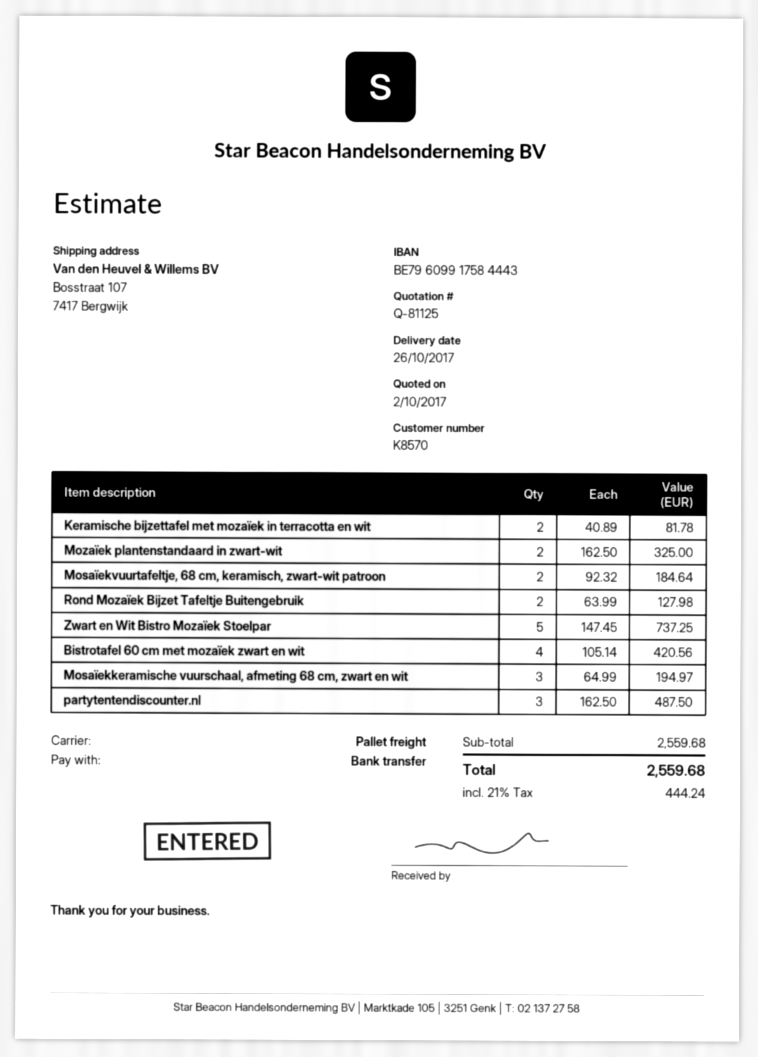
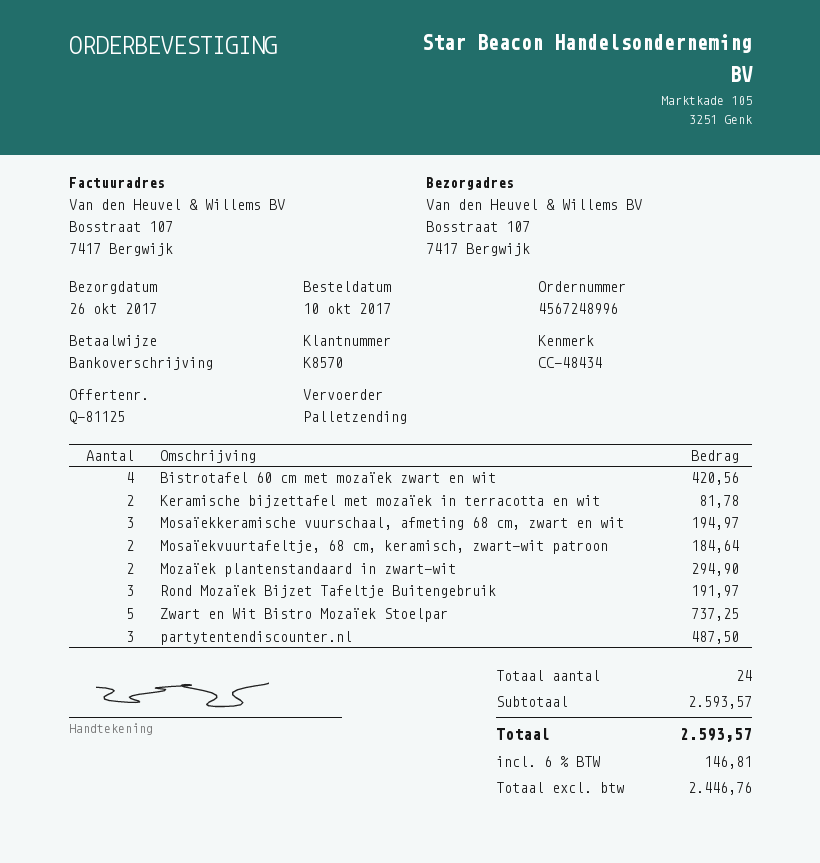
Mozaïek plantenstandaard in zwart-wit: 2 for 325.00 -> 2 for 294.90
Rond Mozaïek Bijzet Tafeltje Buitengebruik: 2 for 127.98 -> 3 for 191.97
subtotal: 2559.68 -> 2593.57
tax: 21% = 444.24 -> 6% = 146.81
total: 2559.68 -> 2593.57

